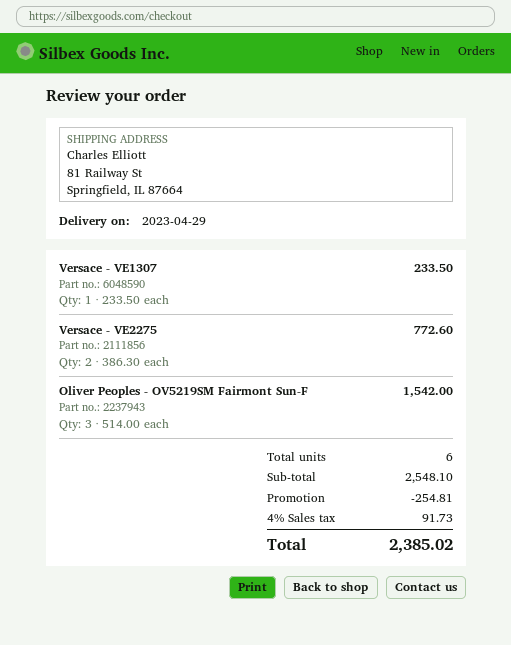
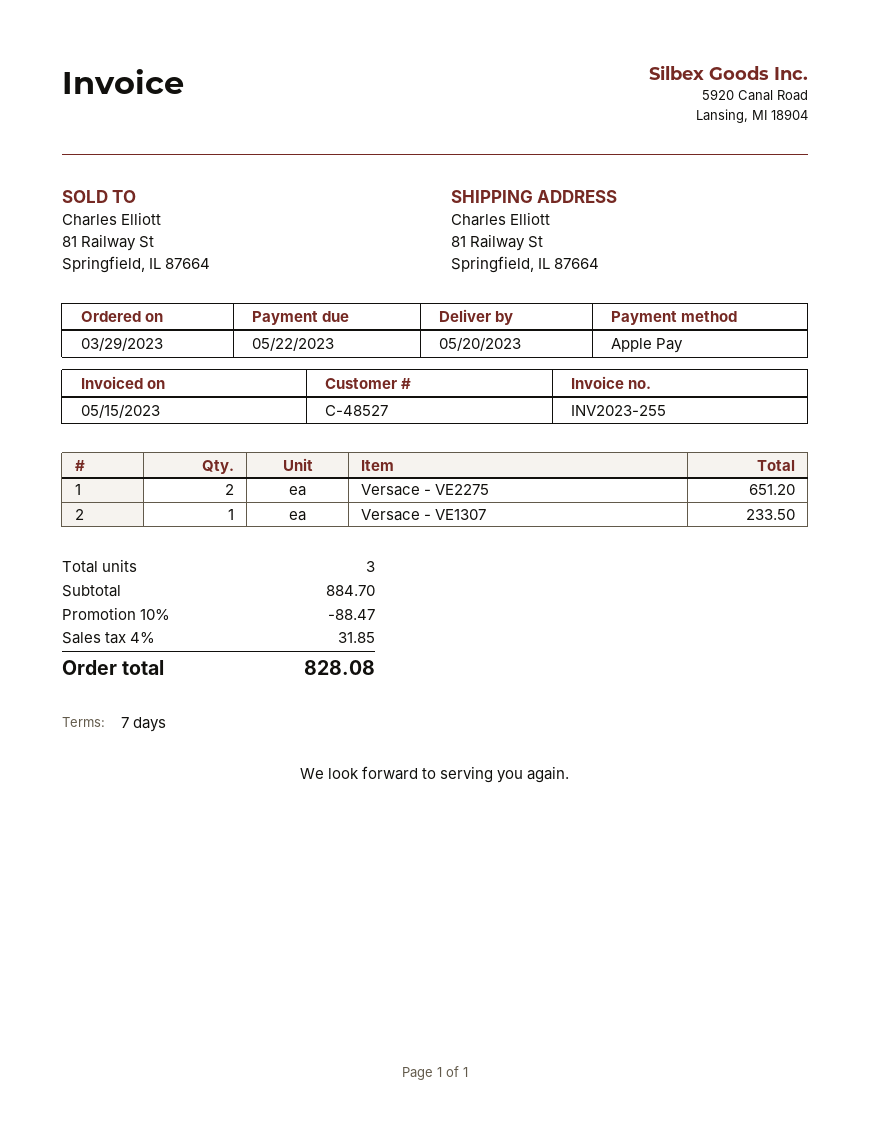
delivery date: 2023-04-29 -> 2023-05-20
Versace - VE2275: 2 for 772.60 -> 2 for 651.20
Oliver Peoples - OV5219SM Fairmont Sun-F: 3 for 1542.00 -> none
total quantity: 6 -> 3
subtotal: 2548.10 -> 884.70
discount: 254.81 -> 88.47
tax: 4% = 91.73 -> 4% = 31.85
total: 2385.02 -> 828.08

